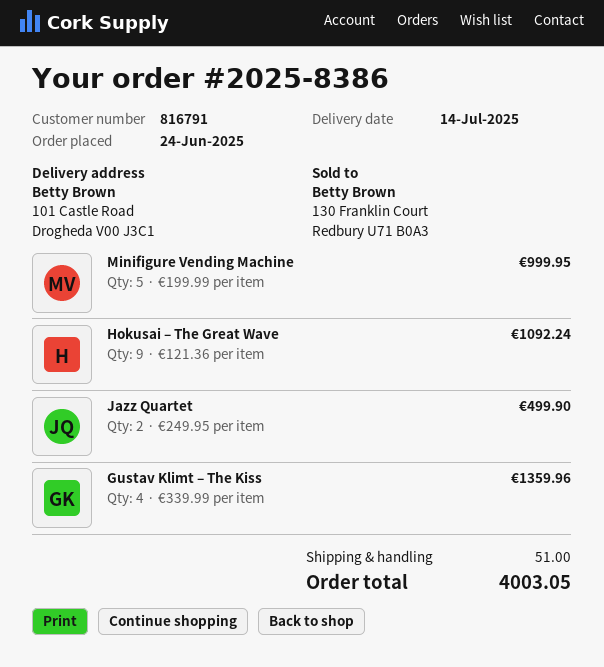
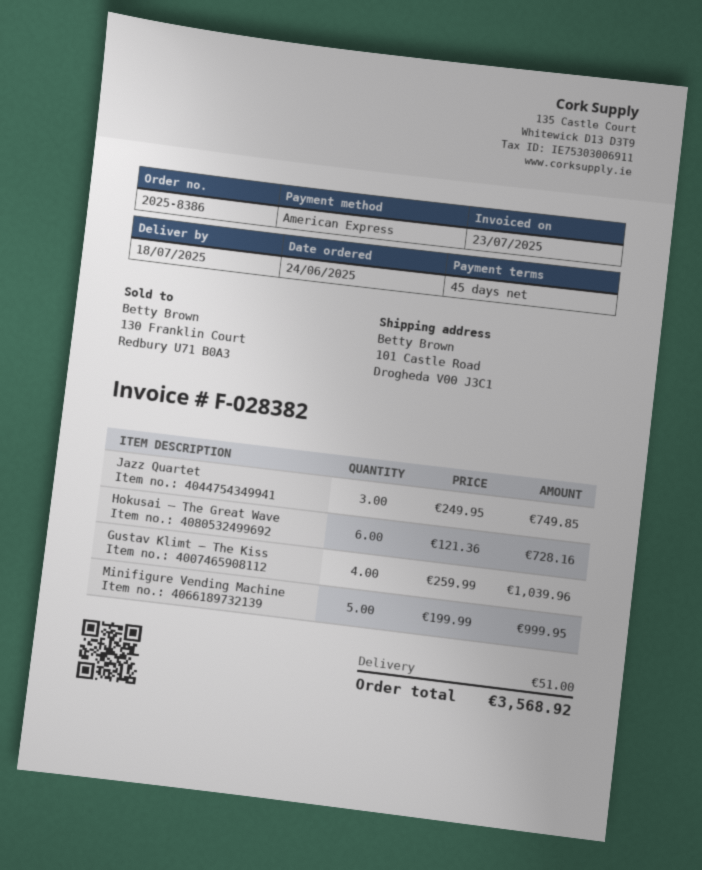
delivery date: 2025-07-14 -> 2025-07-18
Hokusai – The Great Wave: 9 x 121.36 = 1092.24 -> 6 x 121.36 = 728.16
Jazz Quartet: 2 x 249.95 = 499.90 -> 3 x 249.95 = 749.85
Gustav Klimt – The Kiss: 4 x 339.99 = 1359.96 -> 4 x 259.99 = 1039.96
total: 4003.05 -> 3568.92

